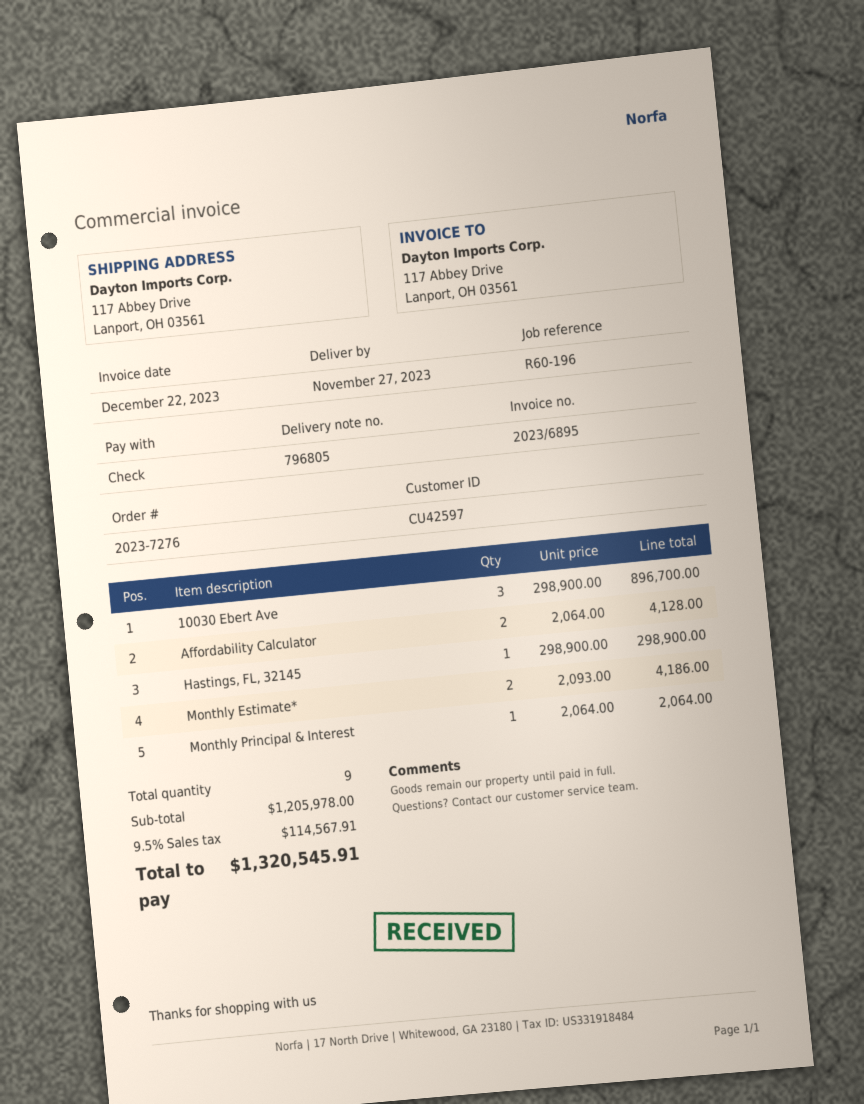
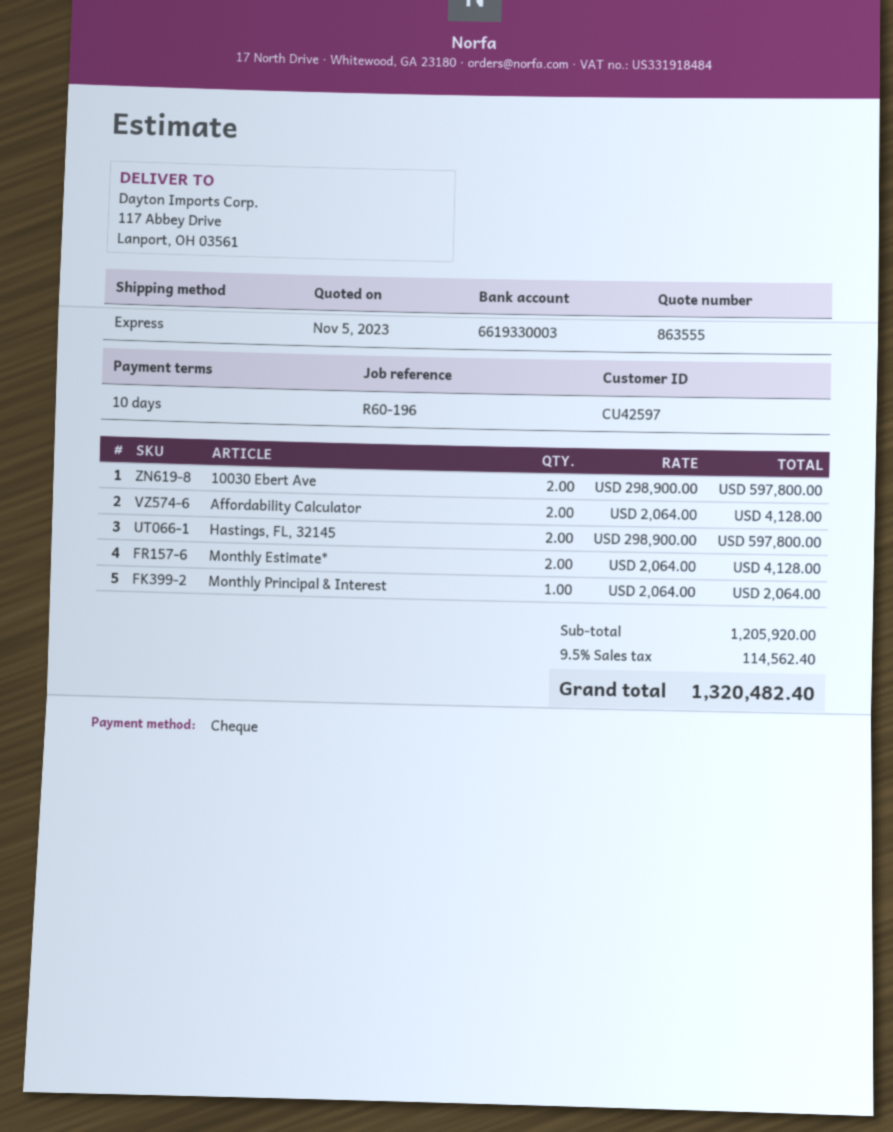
10030 Ebert Ave: 3 x 298900.00 = 896700.00 -> 2 x 298900.00 = 597800.00
Hastings, FL, 32145: 1 x 298900.00 = 298900.00 -> 2 x 298900.00 = 597800.00
Monthly Estimate*: 2 x 2093.00 = 4186.00 -> 2 x 2064.00 = 4128.00
subtotal: 1205978.00 -> 1205920.00
tax: 9.5% = 114567.91 -> 9.5% = 114562.40
total: 1320545.91 -> 1320482.40

